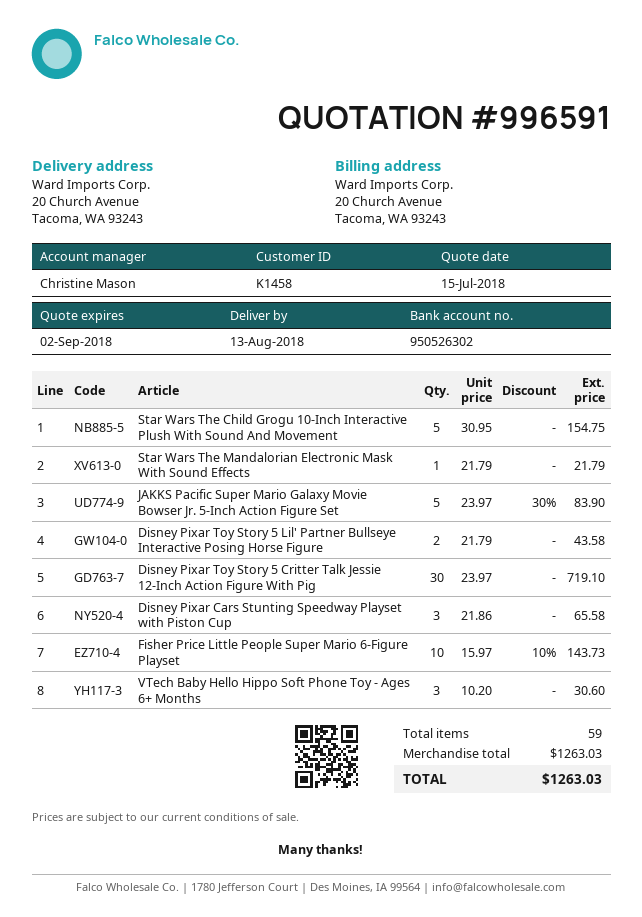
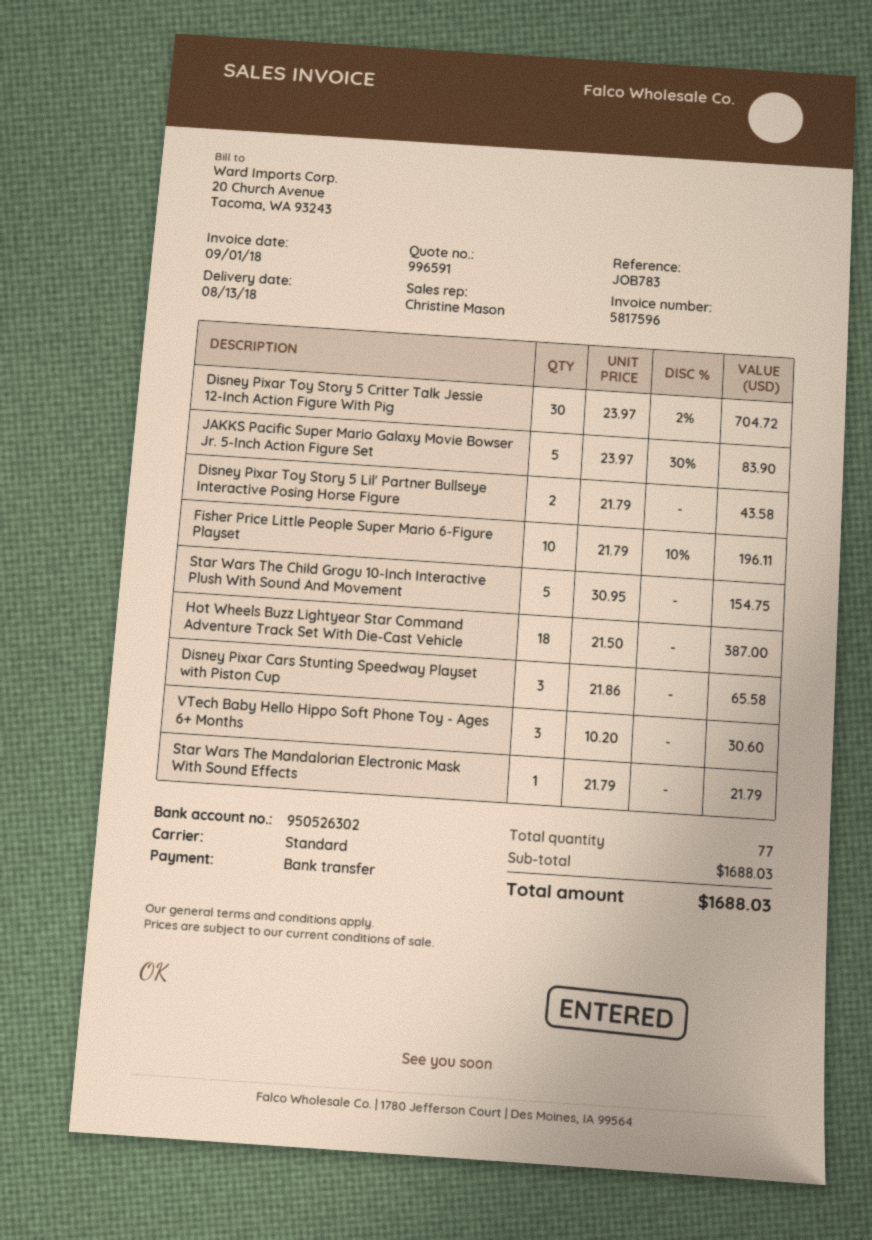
Disney Pixar Toy Story 5 Critter Talk Jessie 12-Inch Action Figure With Pig: 30 x 23.97 = 719.10 -> 30 x 23.97 - 2% = 704.72
Fisher Price Little People Super Mario 6-Figure Playset: 10 x 15.97 - 10% = 143.73 -> 10 x 21.79 - 10% = 196.11
Hot Wheels Buzz Lightyear Star Command Adventure Track Set With Die-Cast Vehicle: none -> 18 x 21.50 = 387.00
total quantity: 59 -> 77
subtotal: 1263.03 -> 1688.03
total: 1263.03 -> 1688.03

